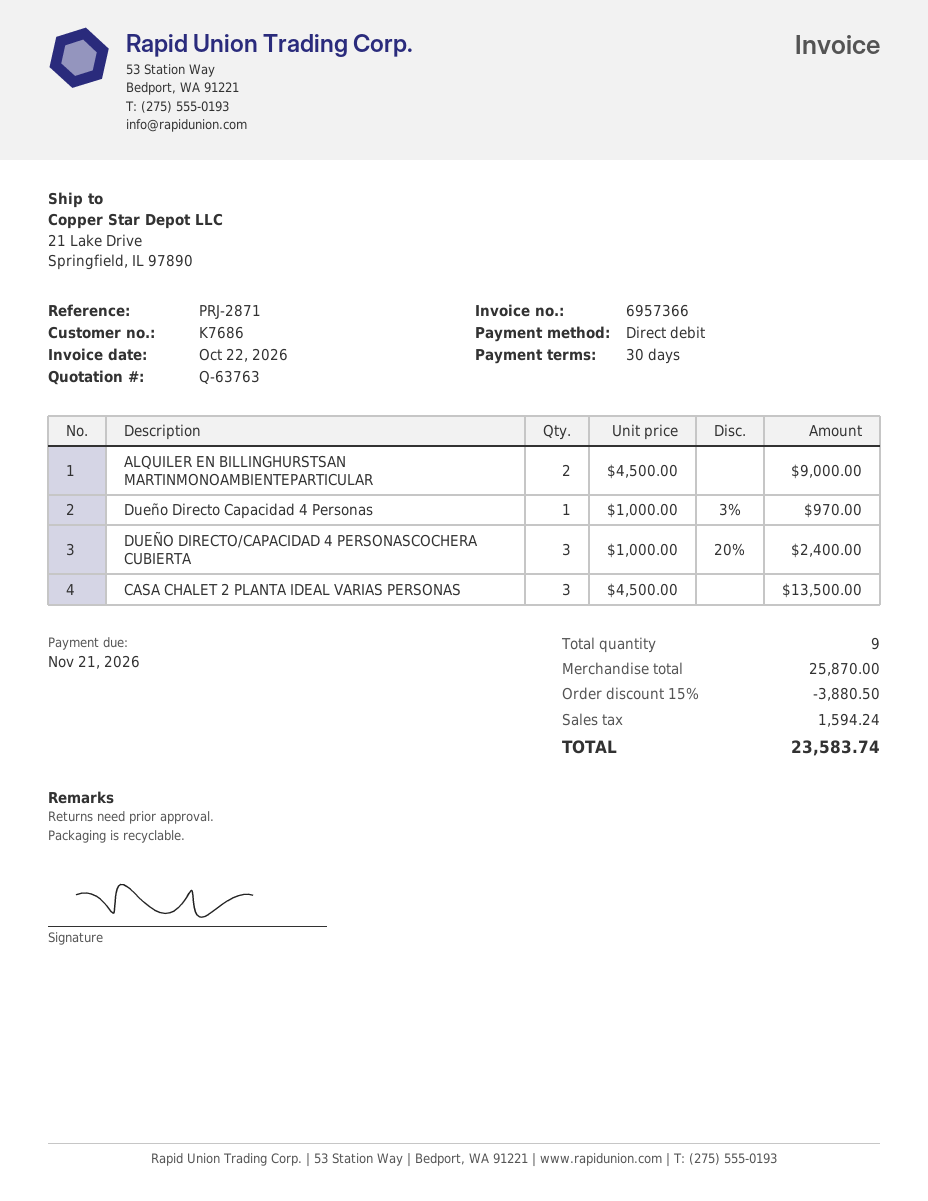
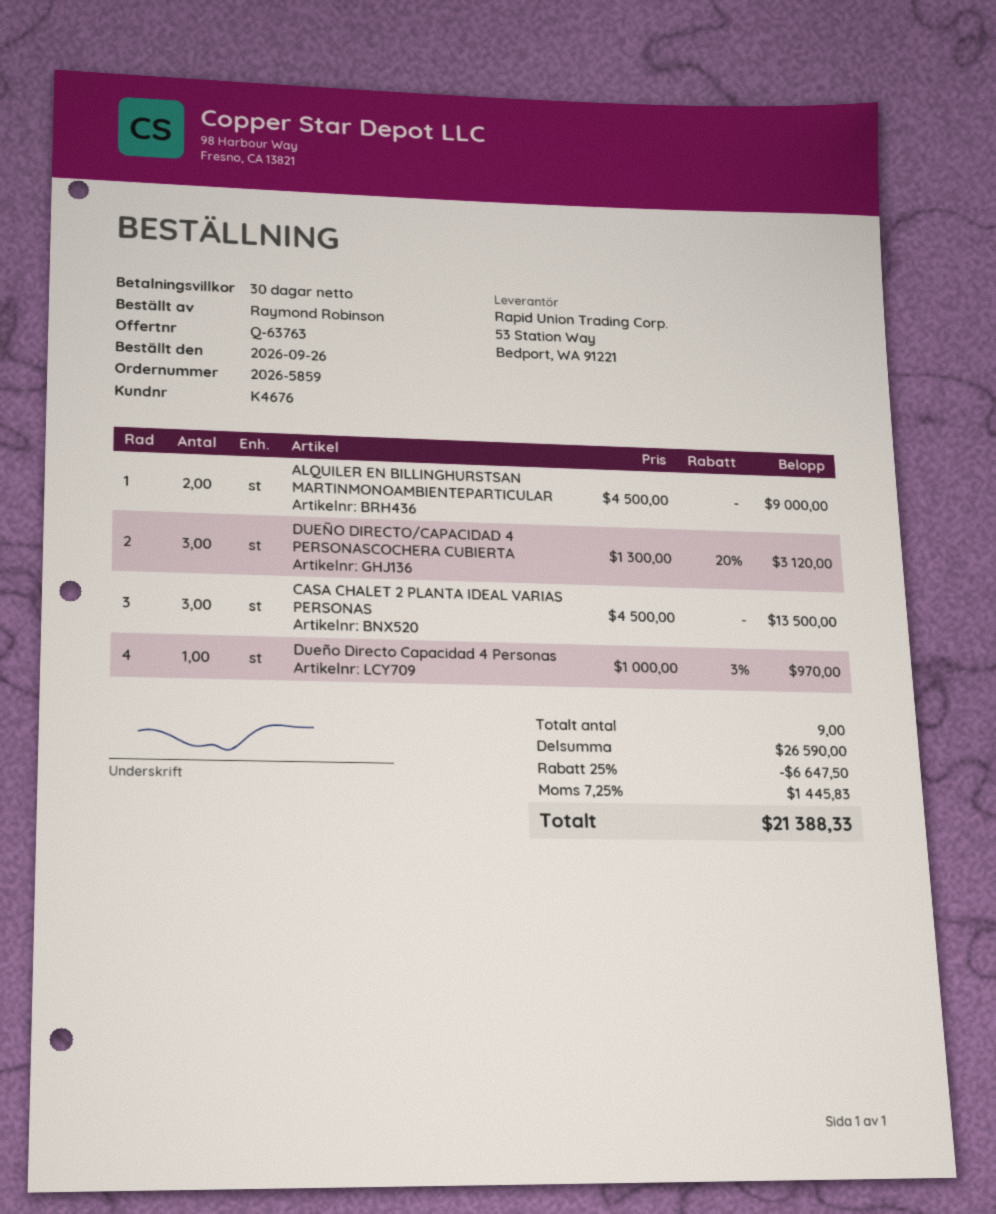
customer number: K7686 -> K4676
DUEÑO DIRECTO/CAPACIDAD 4 PERSONASCOCHERA CUBIERTA: 3 x 1000.00 - 20% = 2400.00 -> 3 x 1300.00 - 20% = 3120.00
subtotal: 25870.00 -> 26590.00
discount: 15% = 3880.50 -> 25% = 6647.50
tax: 1594.24 -> 1445.83
total: 23583.74 -> 21388.33

